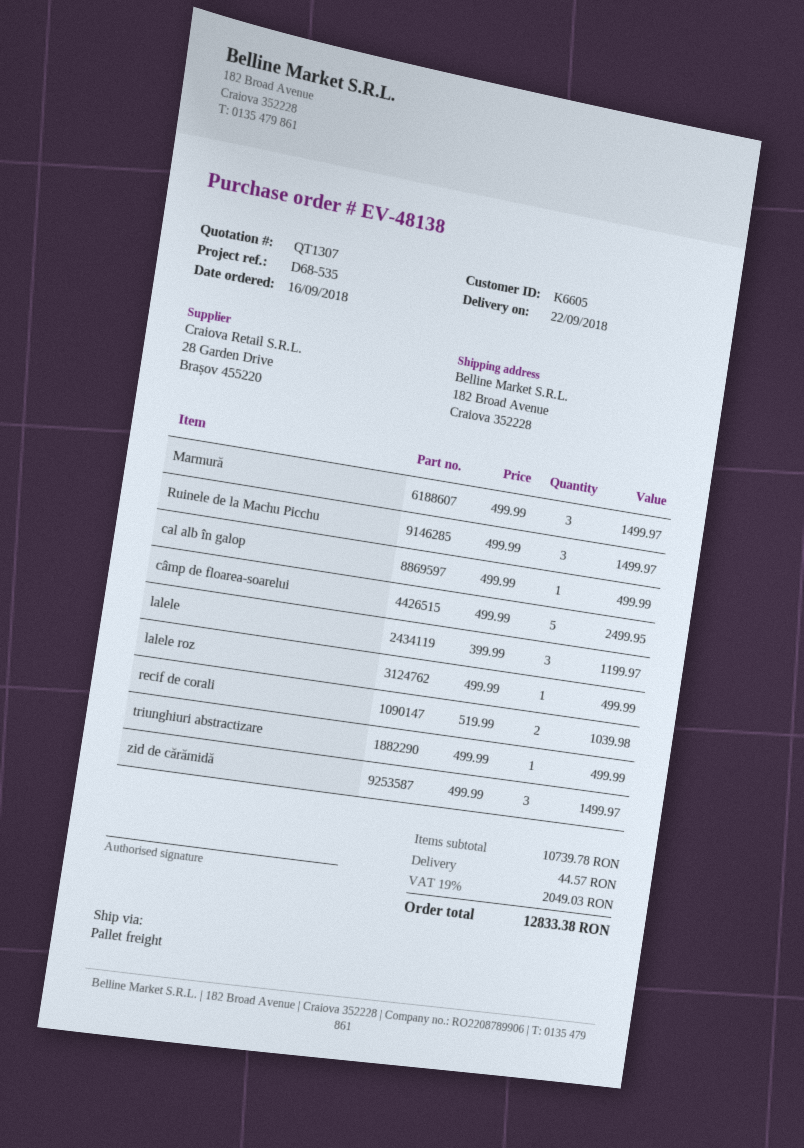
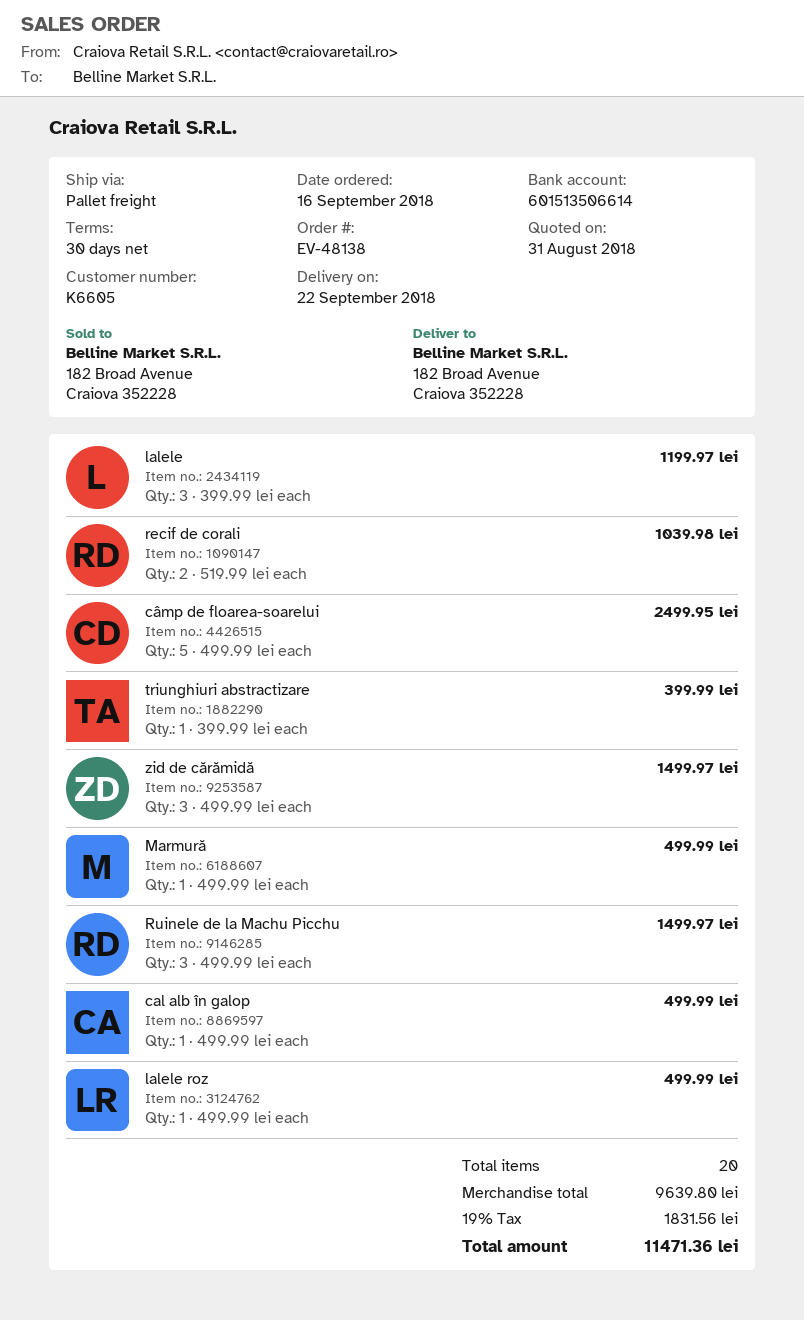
Marmură: 3 x 499.99 = 1499.97 -> 1 x 499.99 = 499.99
triunghiuri abstractizare: 1 x 499.99 = 499.99 -> 1 x 399.99 = 399.99
subtotal: 10739.78 -> 9639.80
shipping: 44.57 -> none
tax: 19% = 2049.03 -> 19% = 1831.56
total: 12833.38 -> 11471.36

